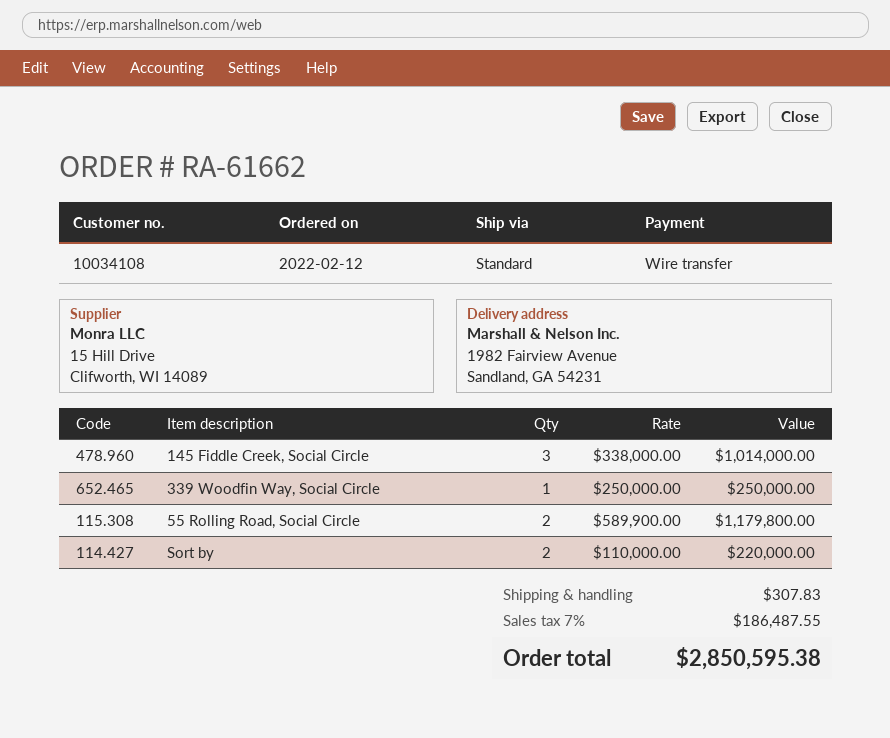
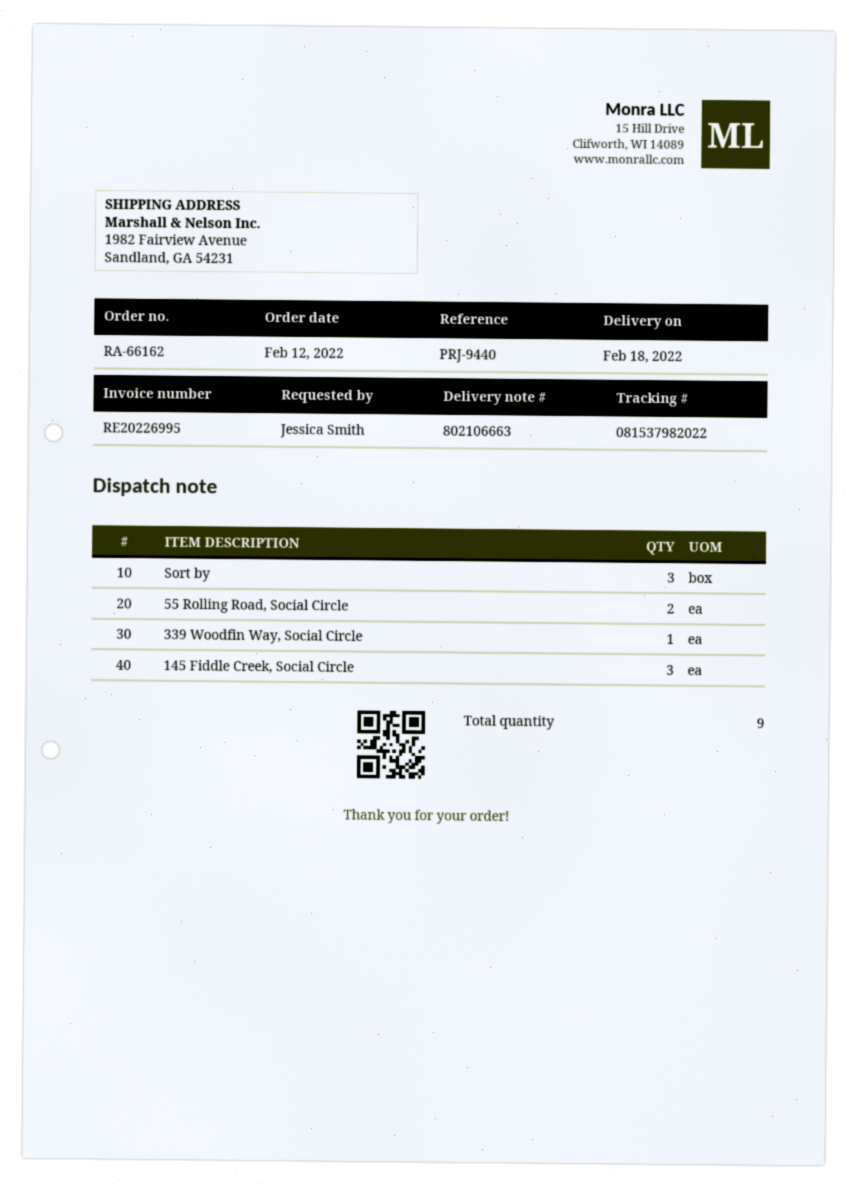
order number: RA-61662 -> RA-66162
Sort by: 2 -> 3

